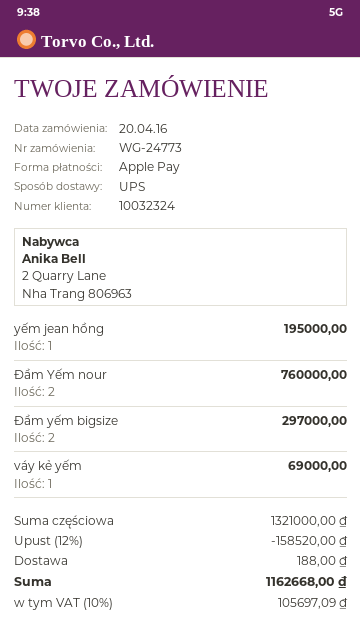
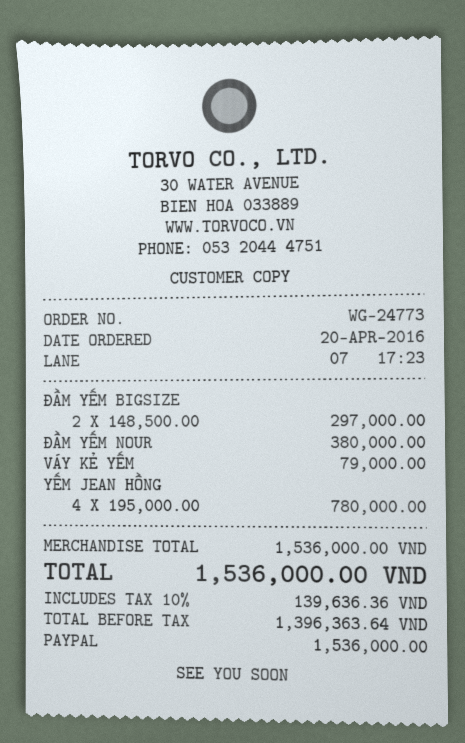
payment method: Apple Pay -> PayPal
yếm jean hồng: 1 for 195000.00 -> 4 for 780000.00
Đầm Yếm nour: 2 for 760000.00 -> 1 for 380000.00
váy kẻ yếm: 1 for 69000.00 -> 1 for 79000.00
subtotal: 1321000.00 -> 1536000.00
discount: 12% = 158520.00 -> none
shipping: 188.00 -> none
tax: 10% = 105697.09 -> 10% = 139636.36
total: 1162668.00 -> 1536000.00

